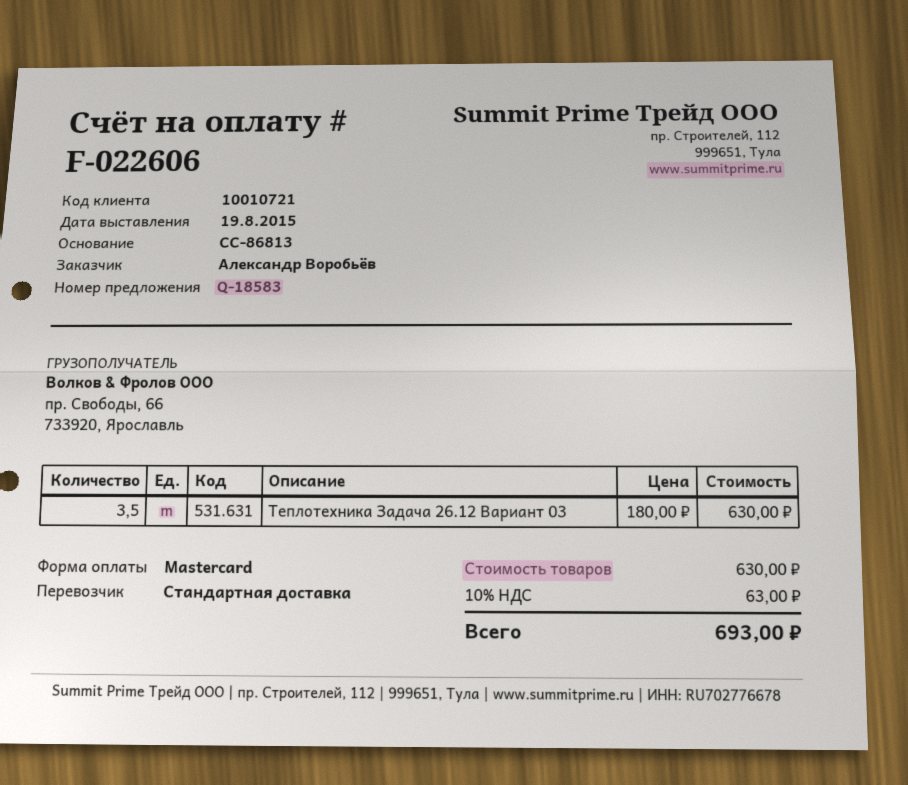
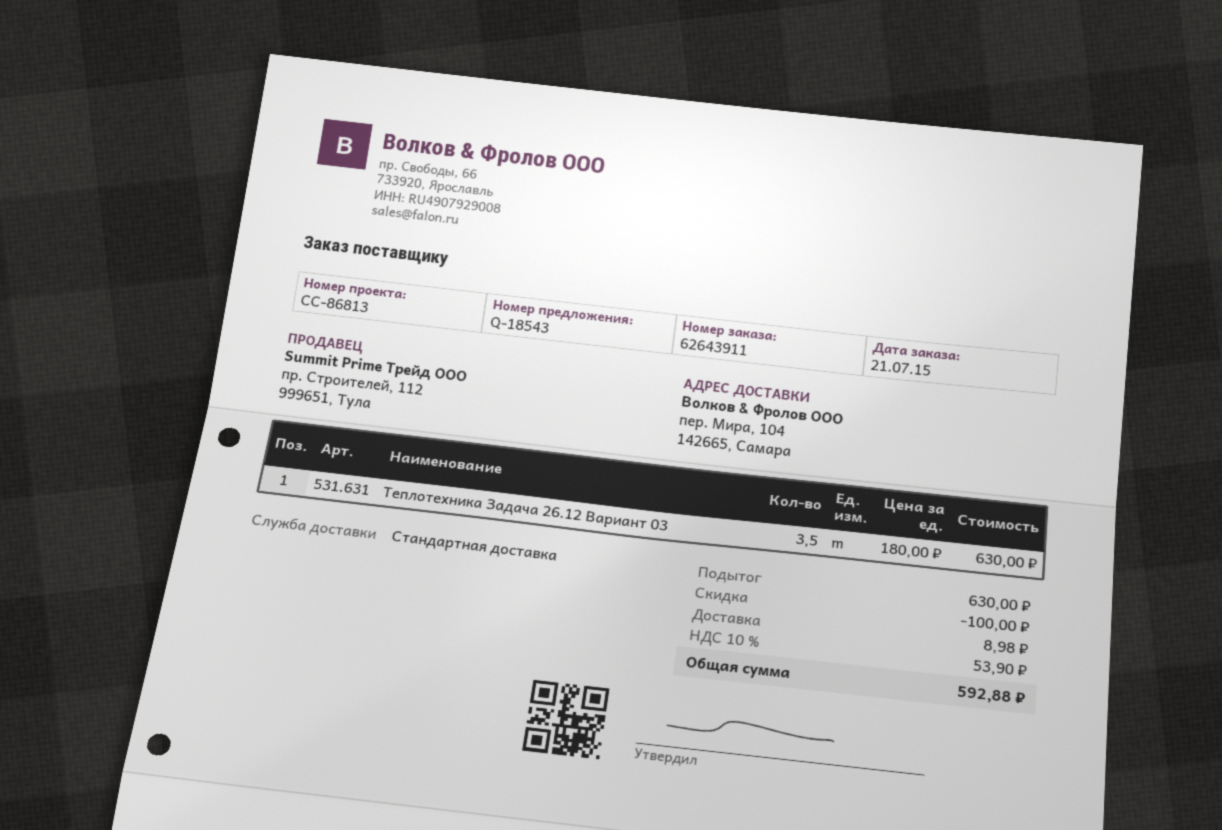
quote number: Q-18583 -> Q-18543
ship to: пр. Свободы, 66, 733920, Ярославль -> пер. Мира, 104, 142665, Самара
discount: none -> 100.00
shipping: none -> 8.98
tax: 10% = 63.00 -> 10% = 53.90
total: 693.00 -> 592.88

